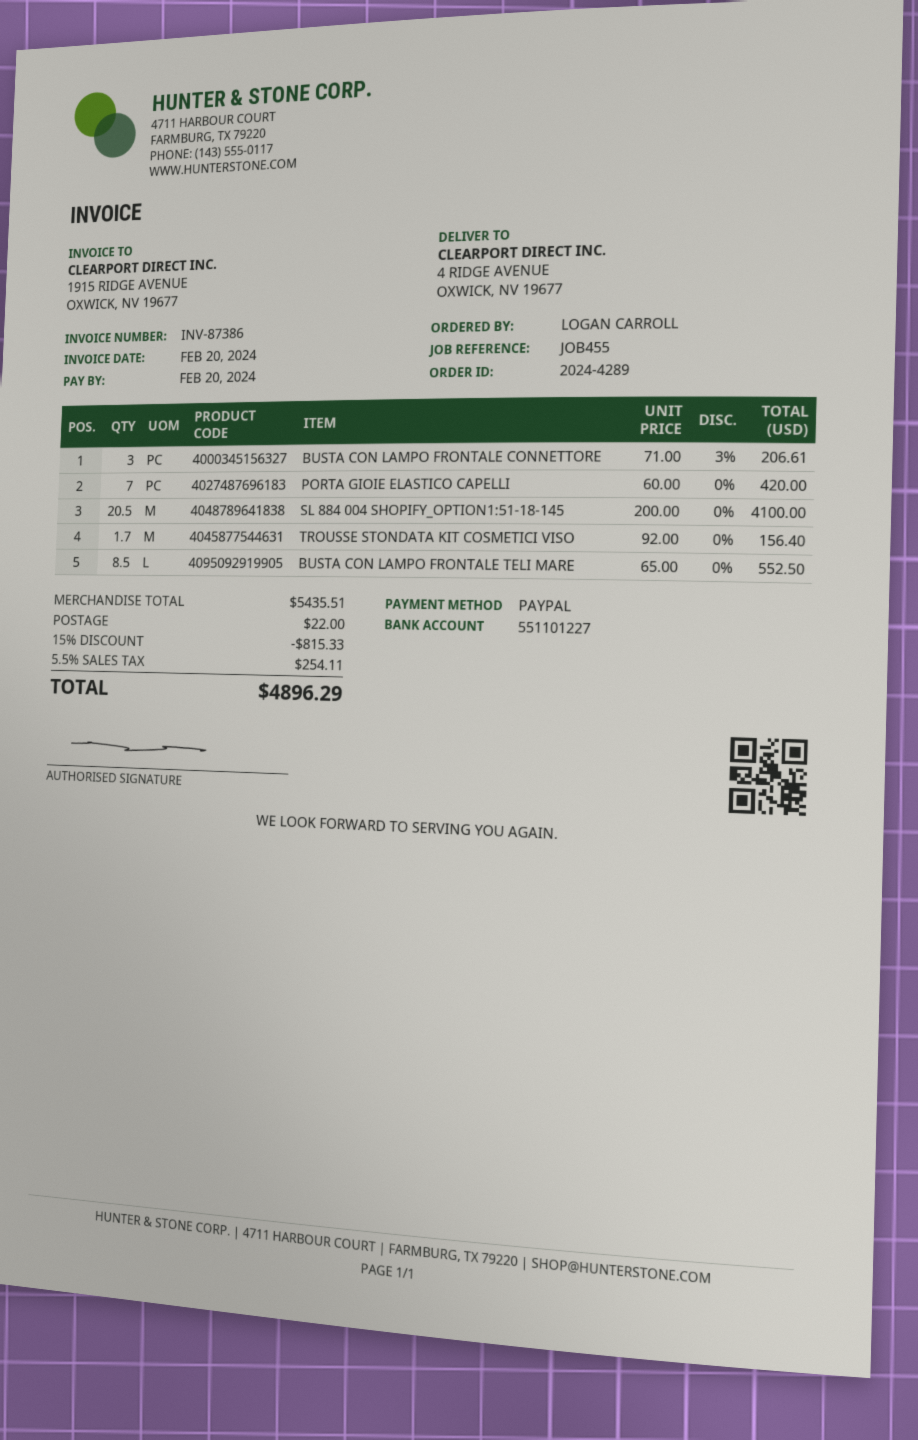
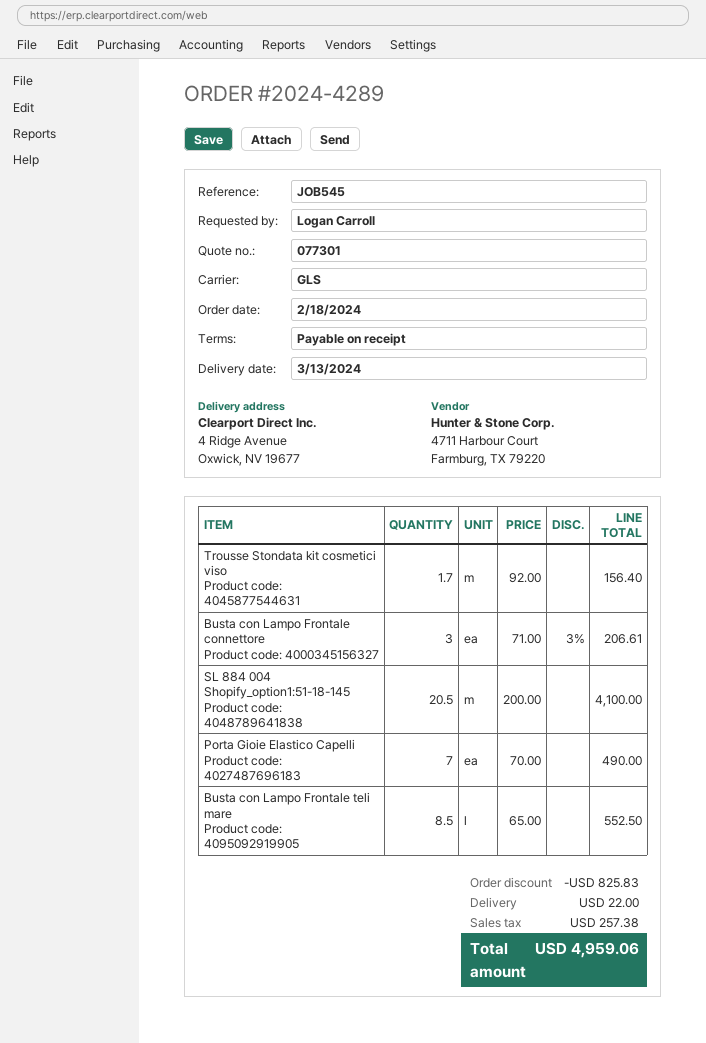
reference: JOB455 -> JOB545
PORTA GIOIE ELASTICO CAPELLI: 7 x 60.00 = 420.00 -> 7 x 70.00 = 490.00
discount: 815.33 -> 825.83
tax: 254.11 -> 257.38
total: 4896.29 -> 4959.06

